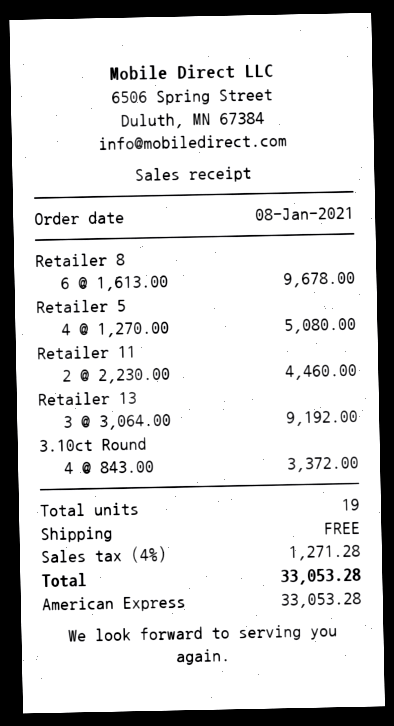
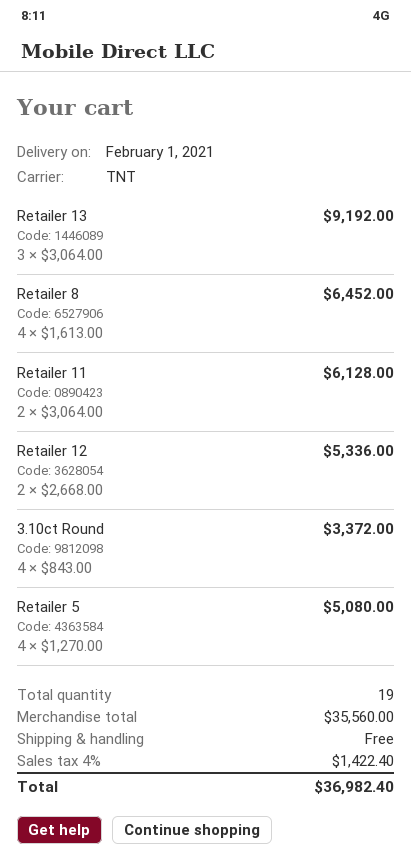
Retailer 8: 6 x 1613.00 = 9678.00 -> 4 x 1613.00 = 6452.00
Retailer 11: 2 x 2230.00 = 4460.00 -> 2 x 3064.00 = 6128.00
Retailer 12: none -> 2 x 2668.00 = 5336.00
tax: 4% = 1271.28 -> 4% = 1422.40
total: 33053.28 -> 36982.40

